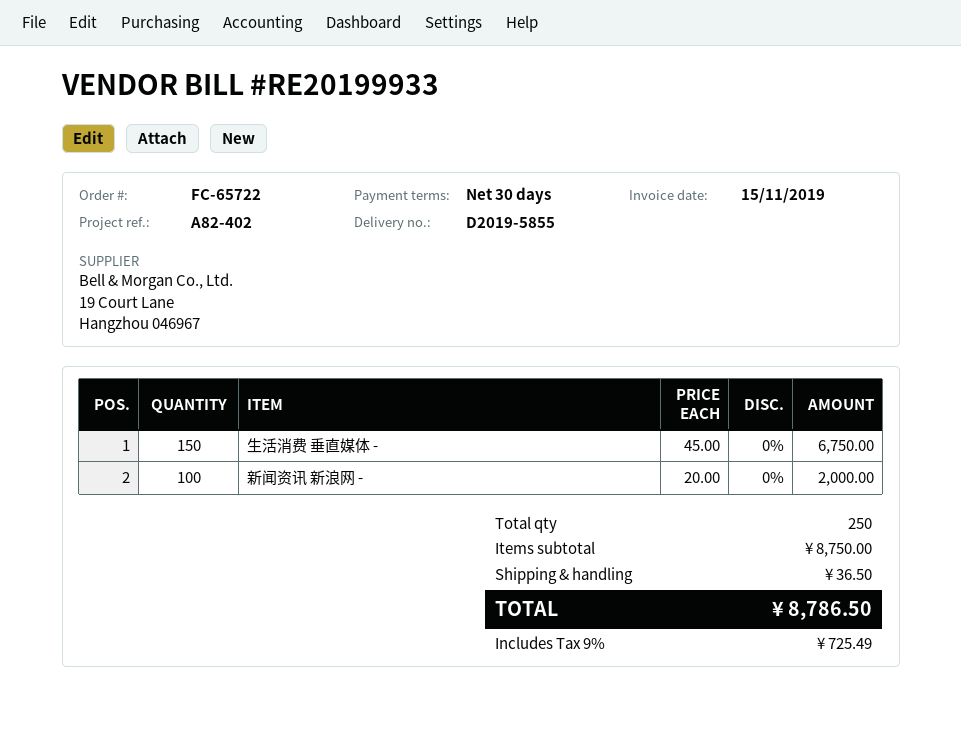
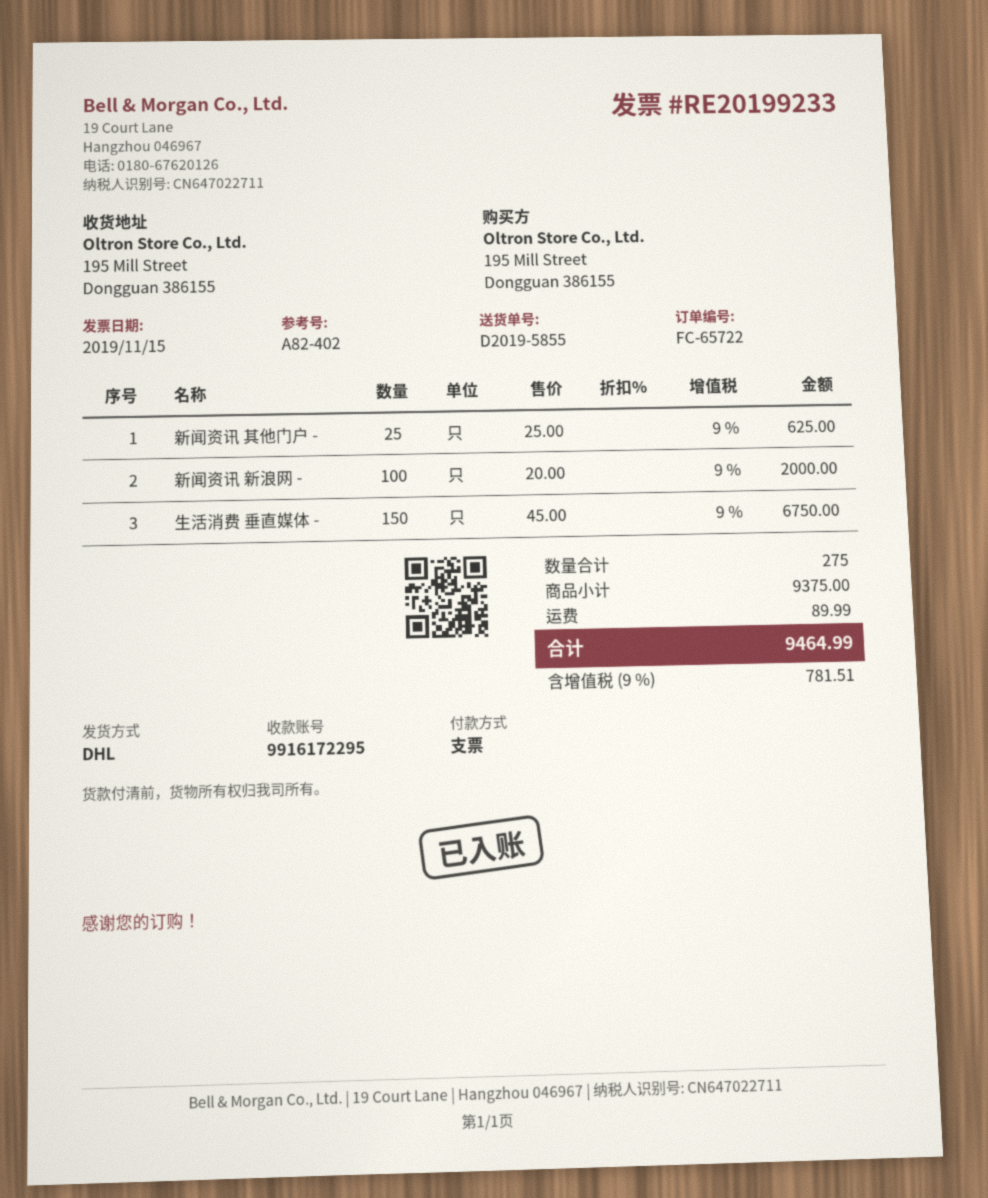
invoice number: RE20199933 -> RE20199233
新闻资讯 其他门户 -: none -> 25 x 25.00 = 625.00
total quantity: 250 -> 275
subtotal: 8750.00 -> 9375.00
shipping: 36.50 -> 89.99
tax: 9% = 725.49 -> 9% = 781.51
total: 8786.50 -> 9464.99

